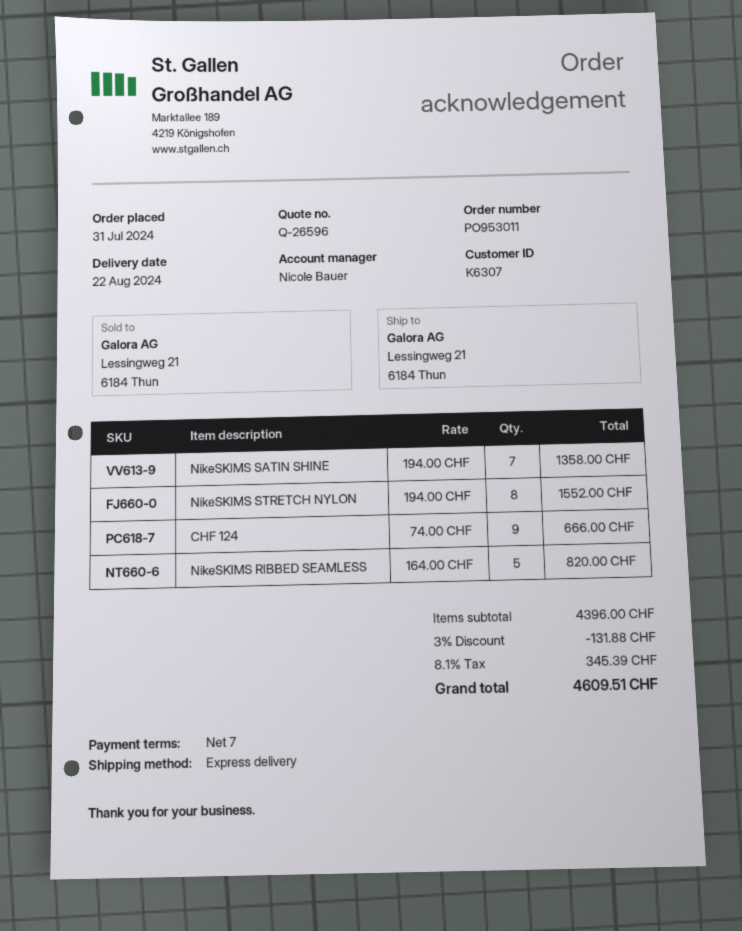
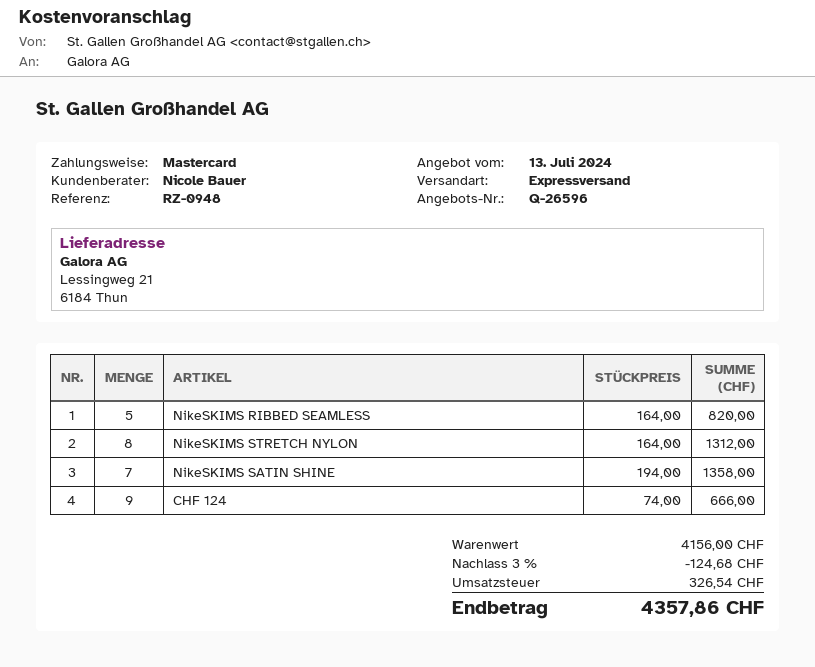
NikeSKIMS STRETCH NYLON: 8 x 194.00 = 1552.00 -> 8 x 164.00 = 1312.00
subtotal: 4396.00 -> 4156.00
discount: 3% = 131.88 -> 3% = 124.68
tax: 345.39 -> 326.54
total: 4609.51 -> 4357.86

